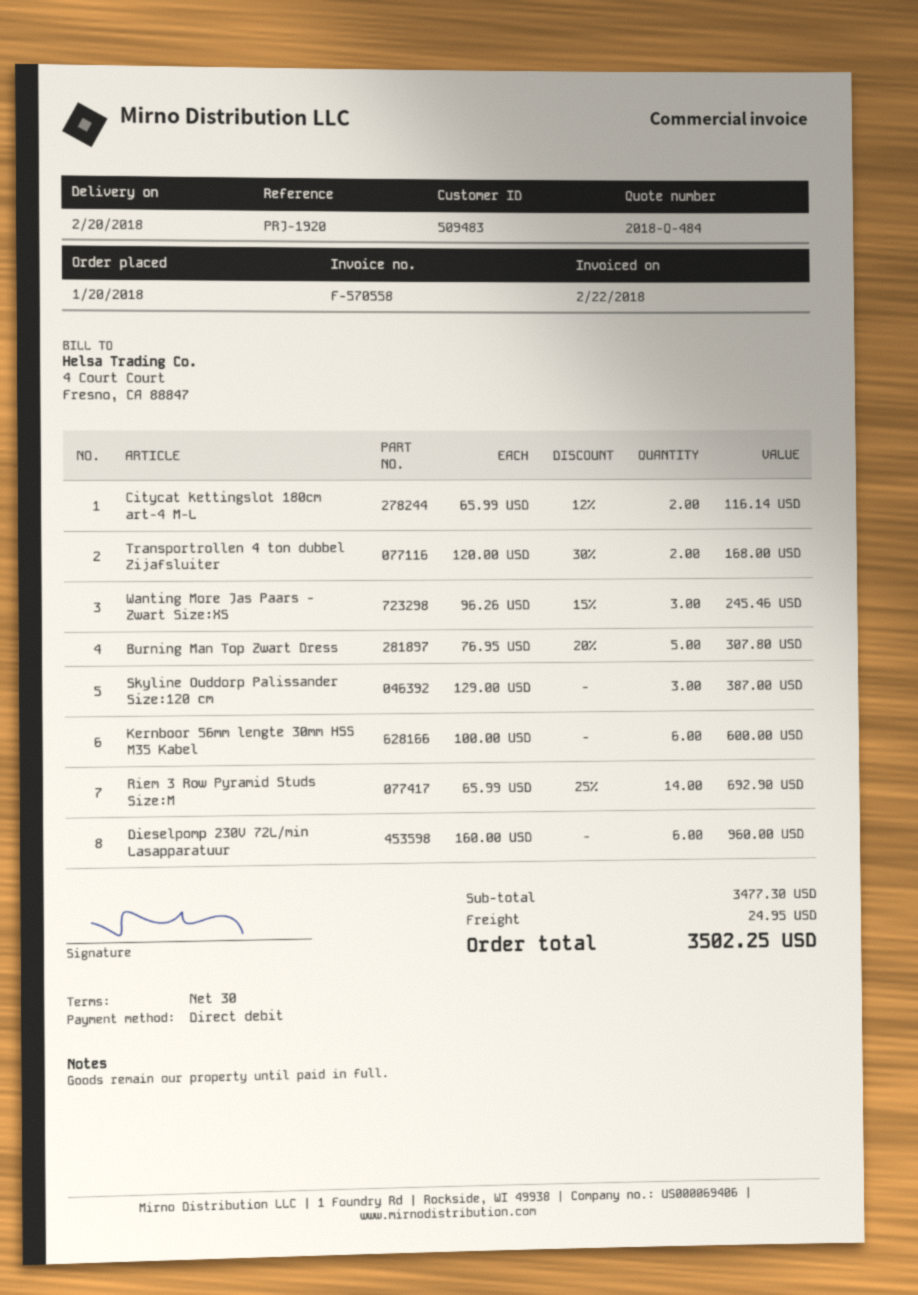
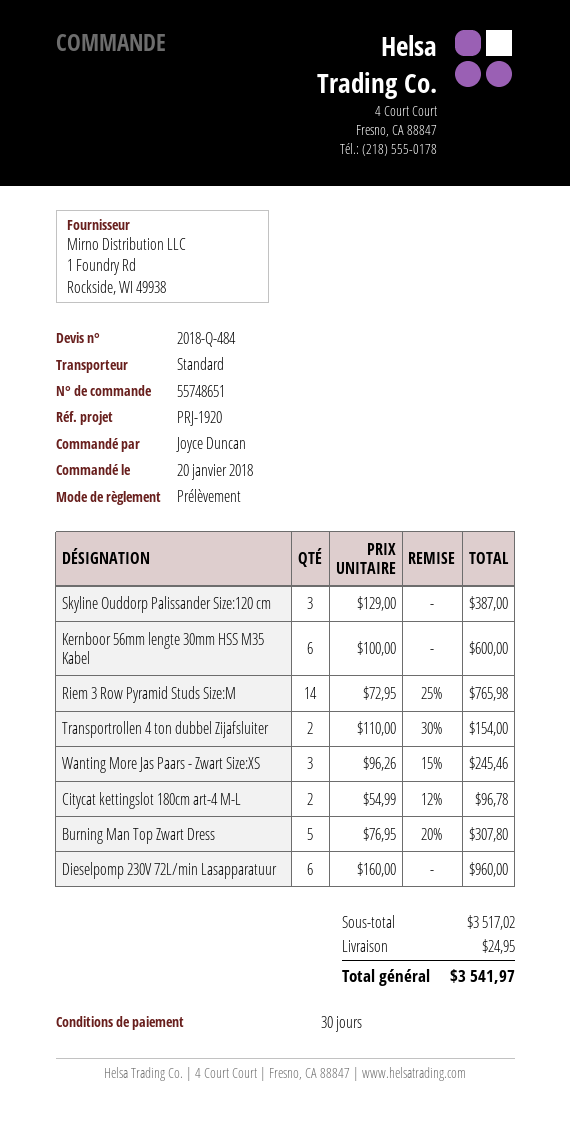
Citycat kettingslot 180cm art-4 M-L: 2 x 65.99 - 12% = 116.14 -> 2 x 54.99 - 12% = 96.78
Transportrollen 4 ton dubbel Zijafsluiter: 2 x 120.00 - 30% = 168.00 -> 2 x 110.00 - 30% = 154.00
Riem 3 Row Pyramid Studs Size:M: 14 x 65.99 - 25% = 692.90 -> 14 x 72.95 - 25% = 765.98
subtotal: 3477.30 -> 3517.02
total: 3502.25 -> 3541.97

